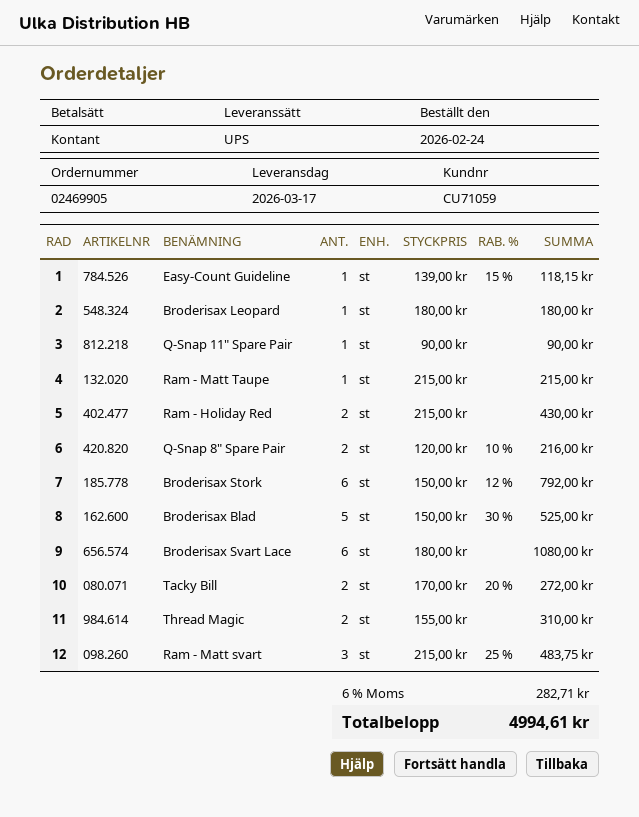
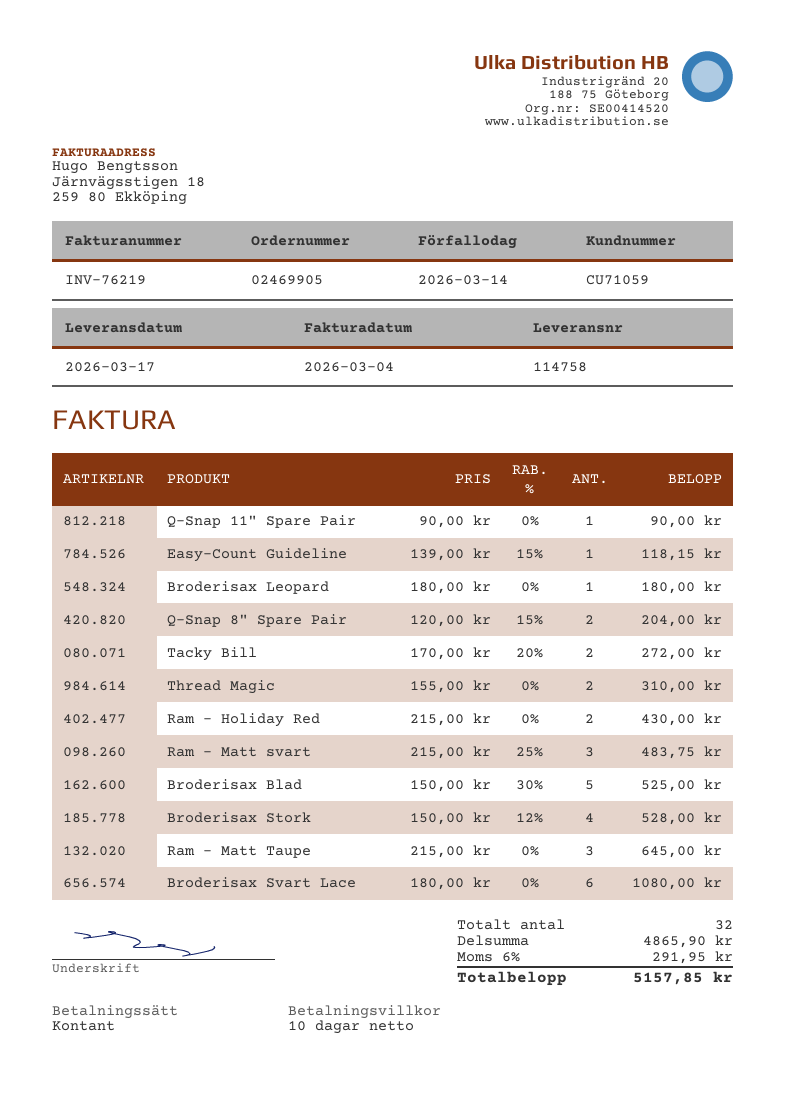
Ram - Matt Taupe: 1 x 215.00 = 215.00 -> 3 x 215.00 = 645.00
Q-Snap 8" Spare Pair: 2 x 120.00 - 10% = 216.00 -> 2 x 120.00 - 15% = 204.00
Broderisax Stork: 6 x 150.00 - 12% = 792.00 -> 4 x 150.00 - 12% = 528.00
tax: 6% = 282.71 -> 6% = 291.95
total: 4994.61 -> 5157.85

